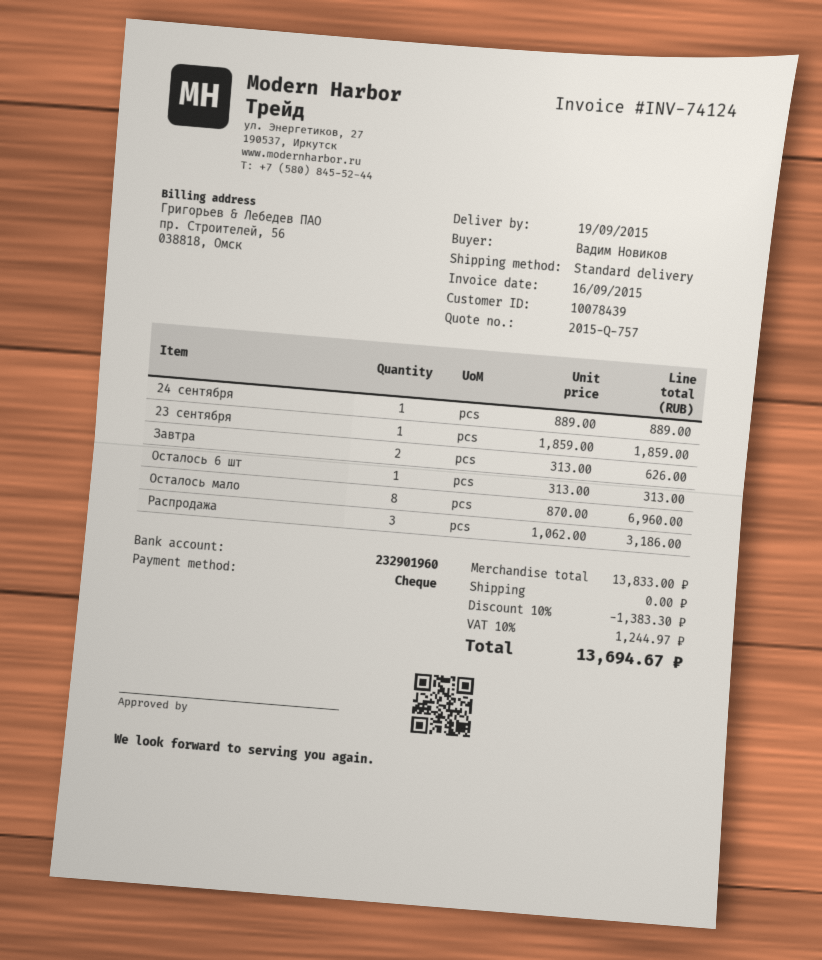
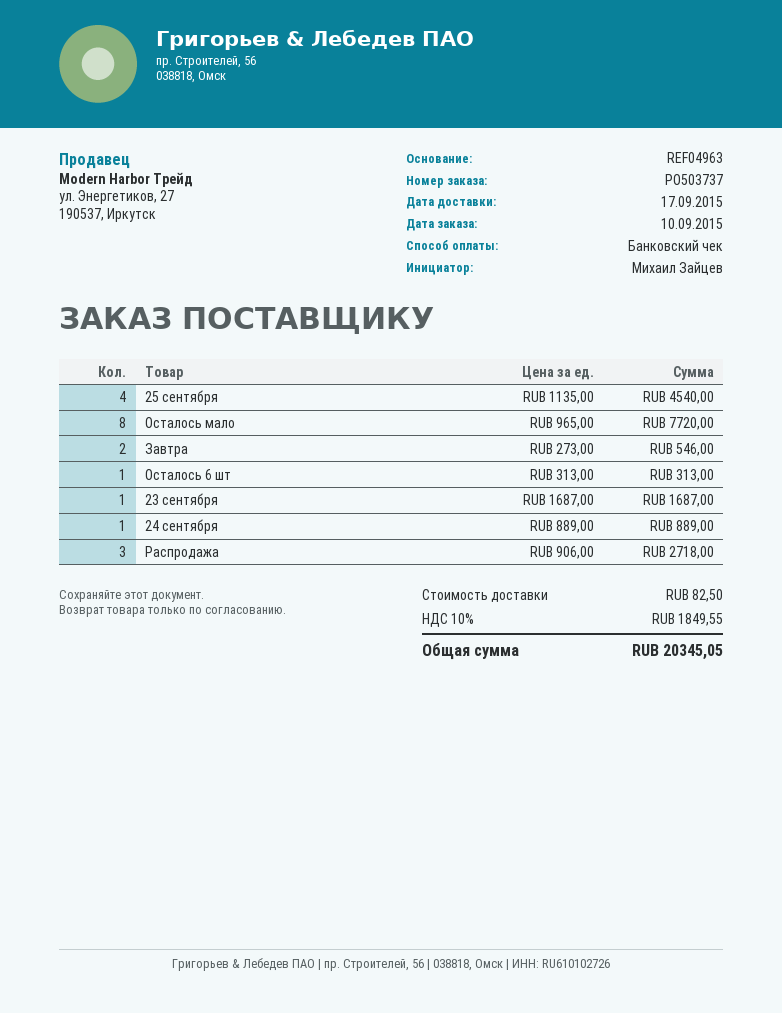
delivery date: 2015-09-19 -> 2015-09-17
ordered by: Вадим Новиков -> Михаил Зайцев
23 сентября: 1 x 1859.00 = 1859.00 -> 1 x 1687.00 = 1687.00
Завтра: 2 x 313.00 = 626.00 -> 2 x 273.00 = 546.00
Осталось мало: 8 x 870.00 = 6960.00 -> 8 x 965.00 = 7720.00
Распродажа: 3 x 1062.00 = 3186.00 -> 3 x 906.00 = 2718.00
25 сентября: none -> 4 x 1135.00 = 4540.00
discount: 10% = 1383.30 -> none
shipping: 0.00 -> 82.50
tax: 10% = 1244.97 -> 10% = 1849.55
total: 13694.67 -> 20345.05

